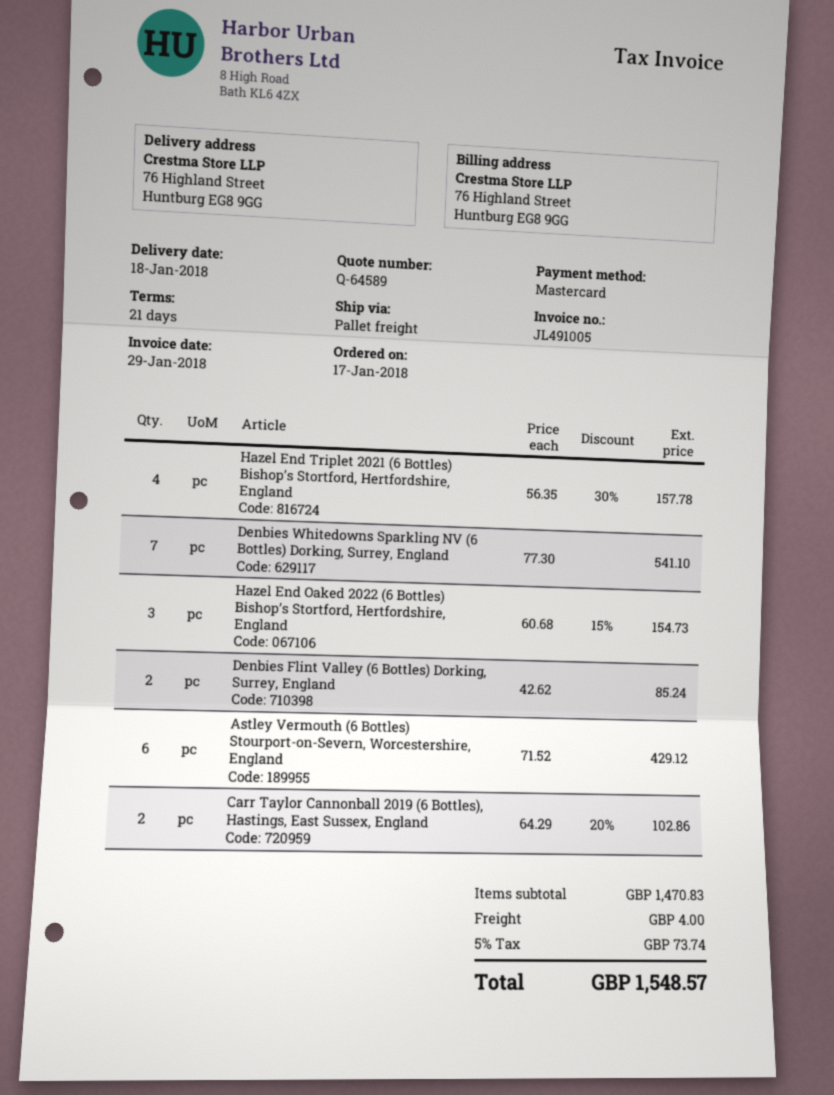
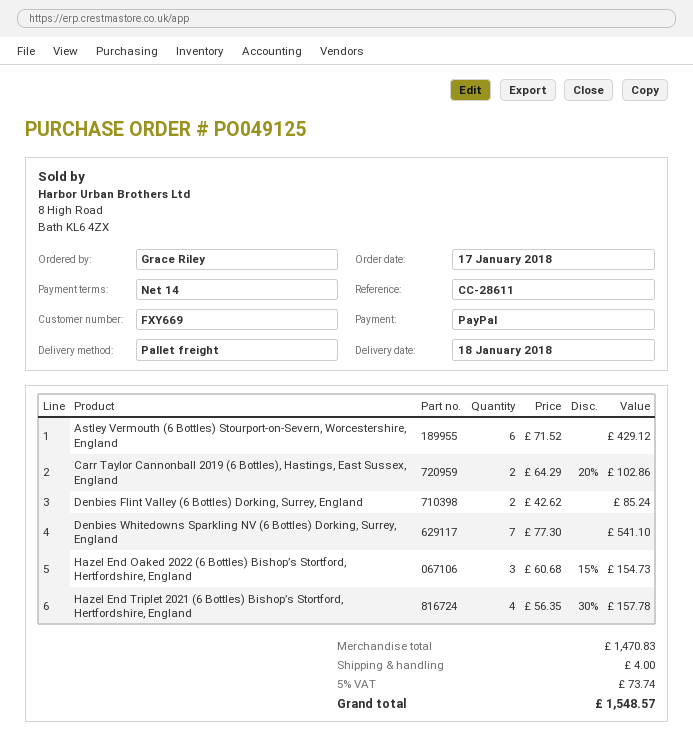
payment terms: 21 days -> 14 days
payment method: Mastercard -> PayPal

